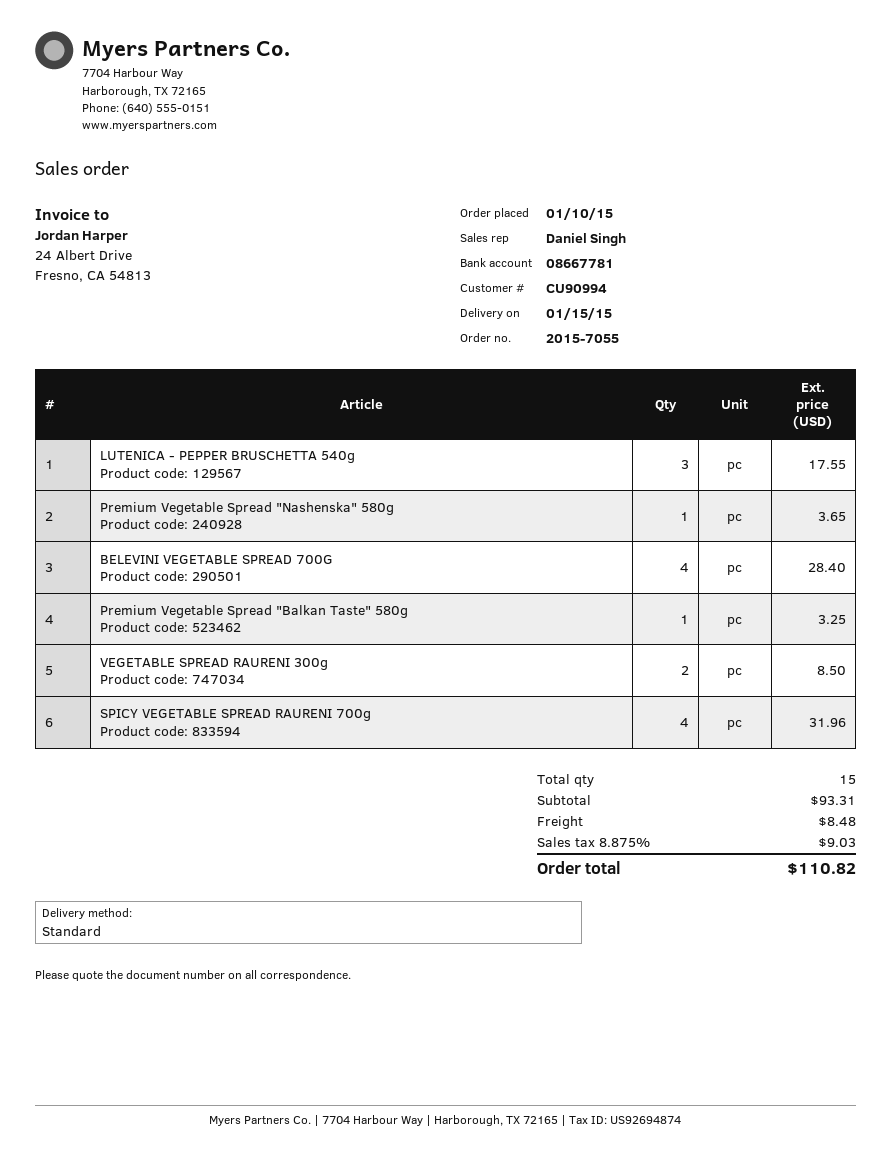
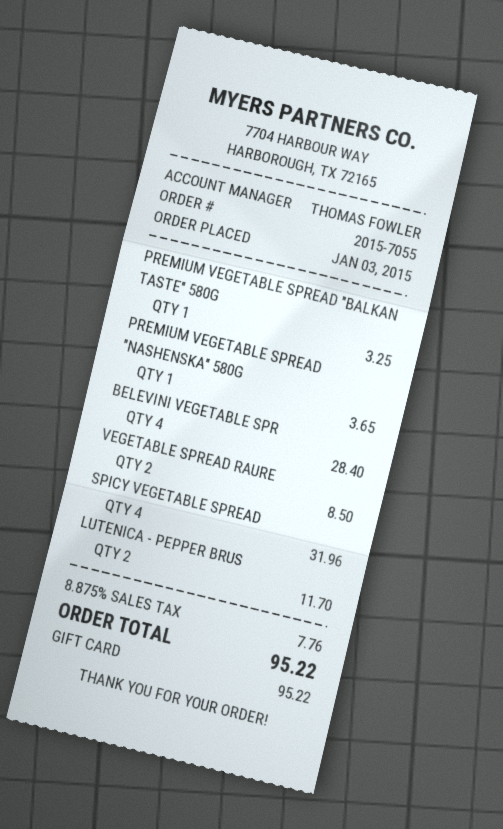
order date: 2015-01-10 -> 2015-01-03
sales rep: Daniel Singh -> THOMAS FOWLER
LUTENICA - PEPPER BRUSCHETTA 540g: 3 for 17.55 -> 2 for 11.70
shipping: 8.48 -> none
tax: 8.875% = 9.03 -> 8.875% = 7.76
total: 110.82 -> 95.22

